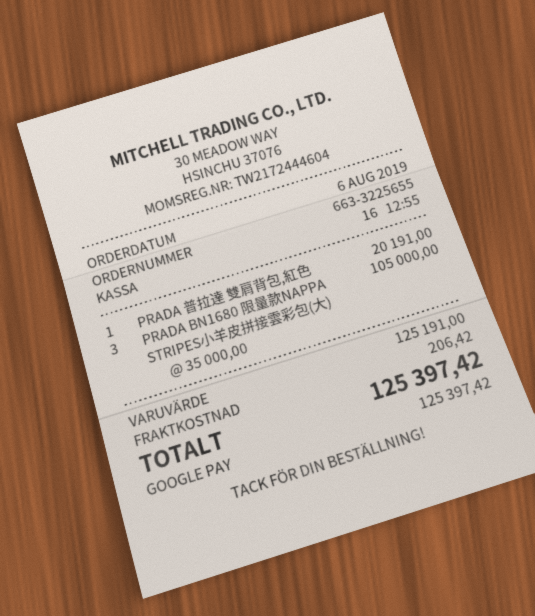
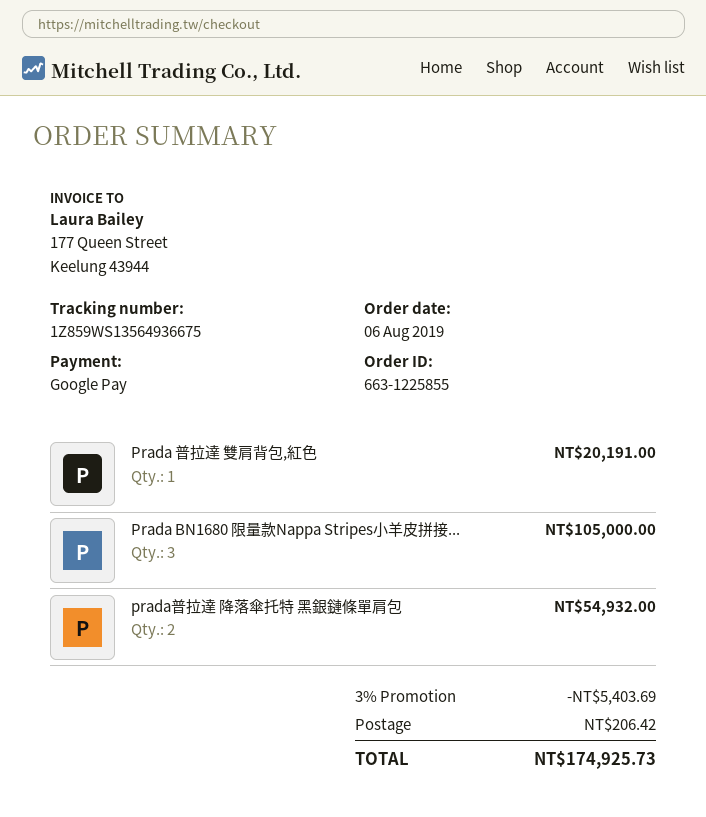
order number: 663-3225655 -> 663-1225855
prada普拉達 降落傘托特 黑銀鏈條單肩包: none -> 2 for 54932.00
discount: none -> 3% = 5403.69
total: 125397.42 -> 174925.73

